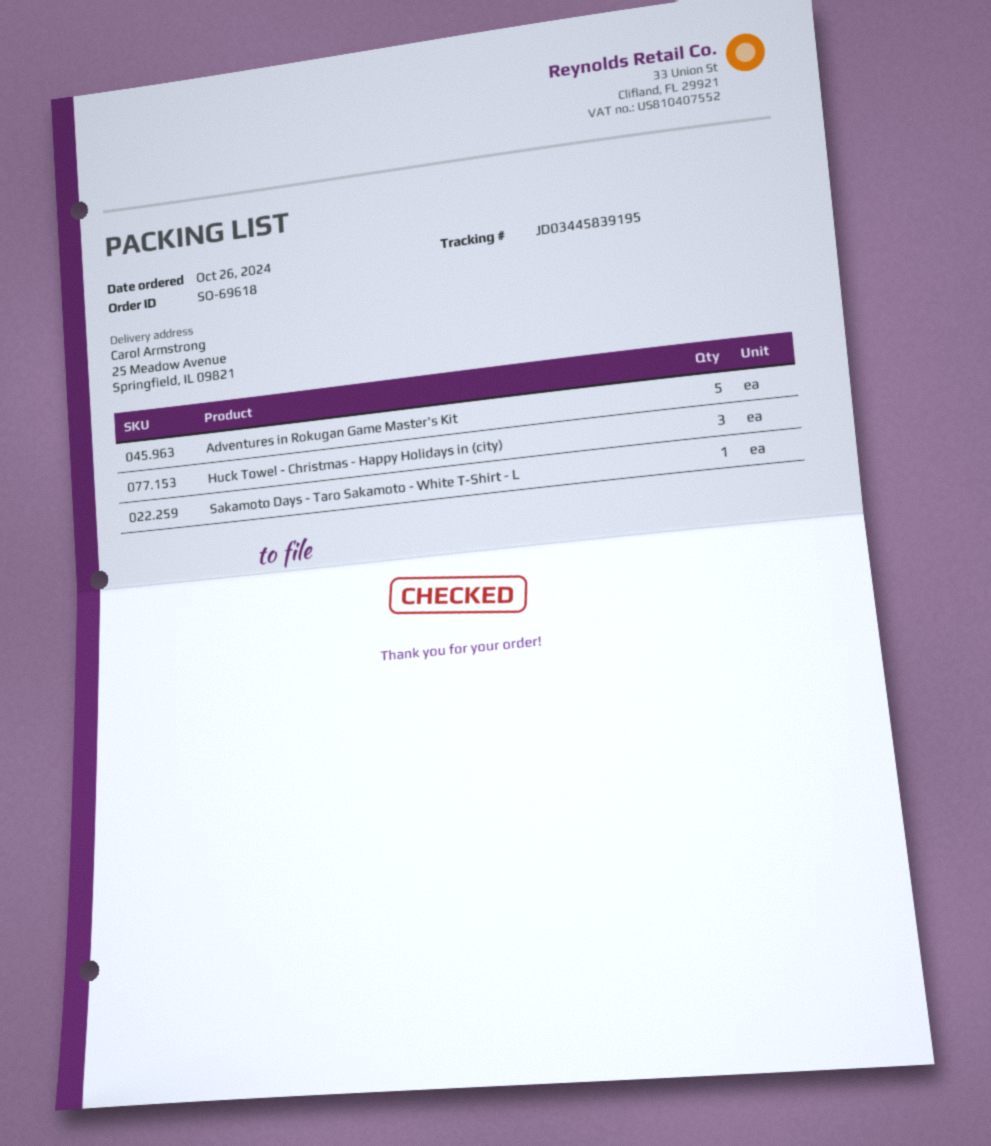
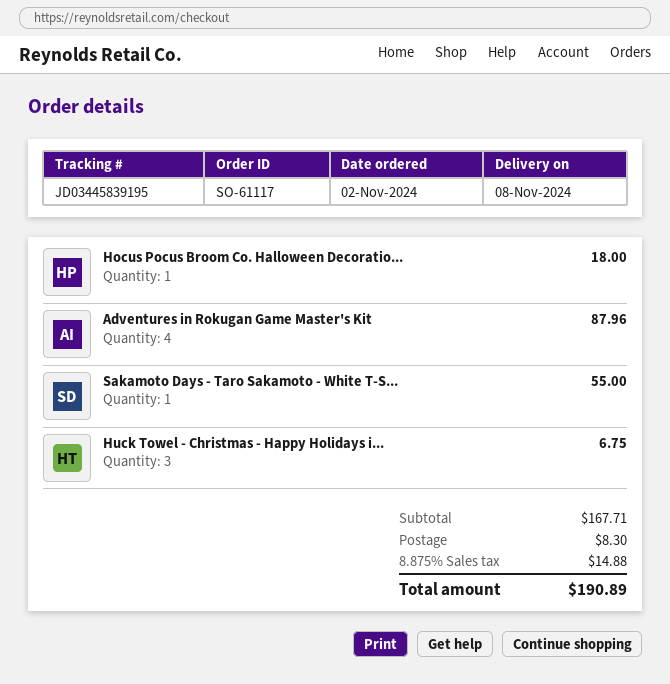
order number: SO-69618 -> SO-61117
order date: 2024-10-26 -> 2024-11-02
Adventures in Rokugan Game Master's Kit: 5 -> 4
Hocus Pocus Broom Co. Halloween Decoratio...: none -> 1

